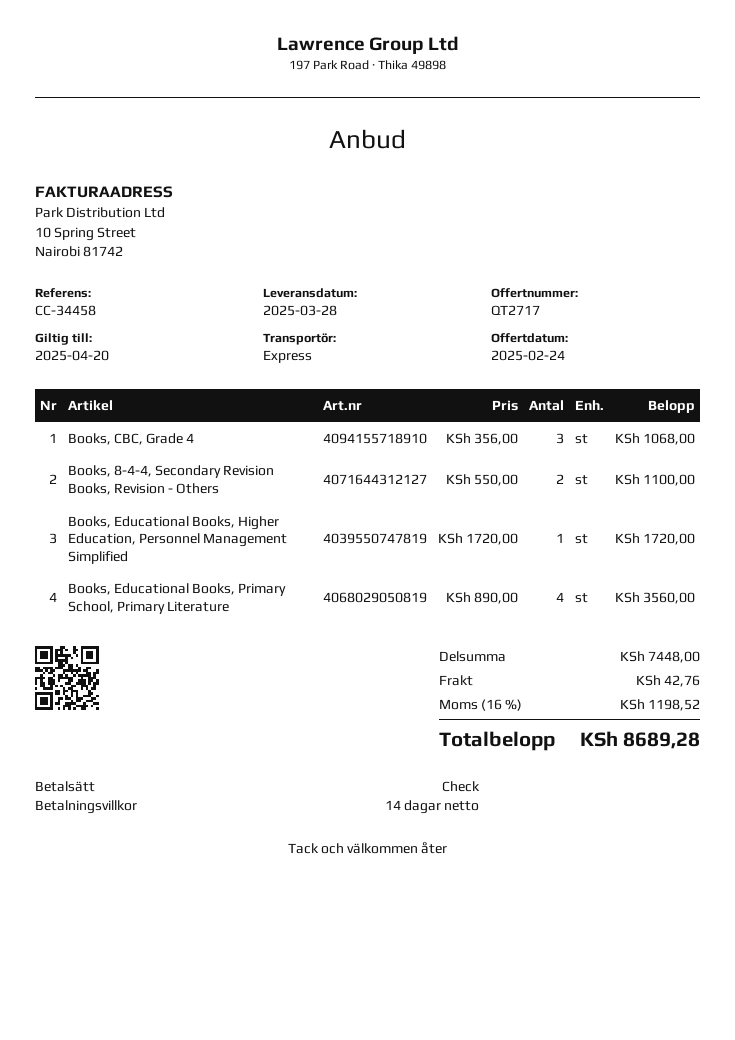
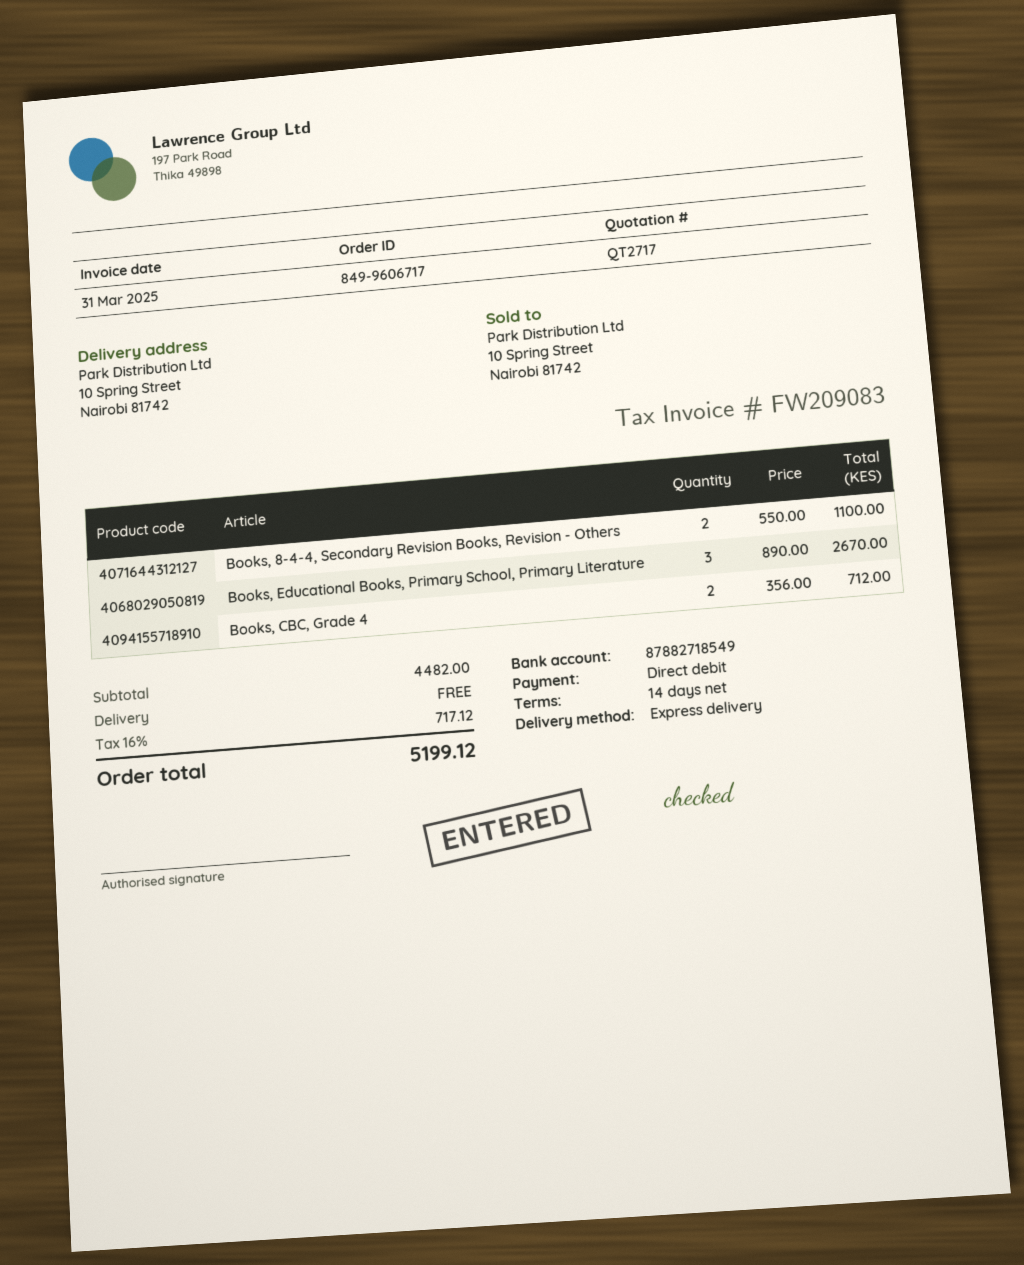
payment method: cheque -> direct debit
Books, CBC, Grade 4: 3 x 356.00 = 1068.00 -> 2 x 356.00 = 712.00
Books, Educational Books, Higher Education, Personnel Management Simplified: 1 x 1720.00 = 1720.00 -> none
Books, Educational Books, Primary School, Primary Literature: 4 x 890.00 = 3560.00 -> 3 x 890.00 = 2670.00
subtotal: 7448.00 -> 4482.00
shipping: 42.76 -> 0.00
tax: 16% = 1198.52 -> 16% = 717.12
total: 8689.28 -> 5199.12

